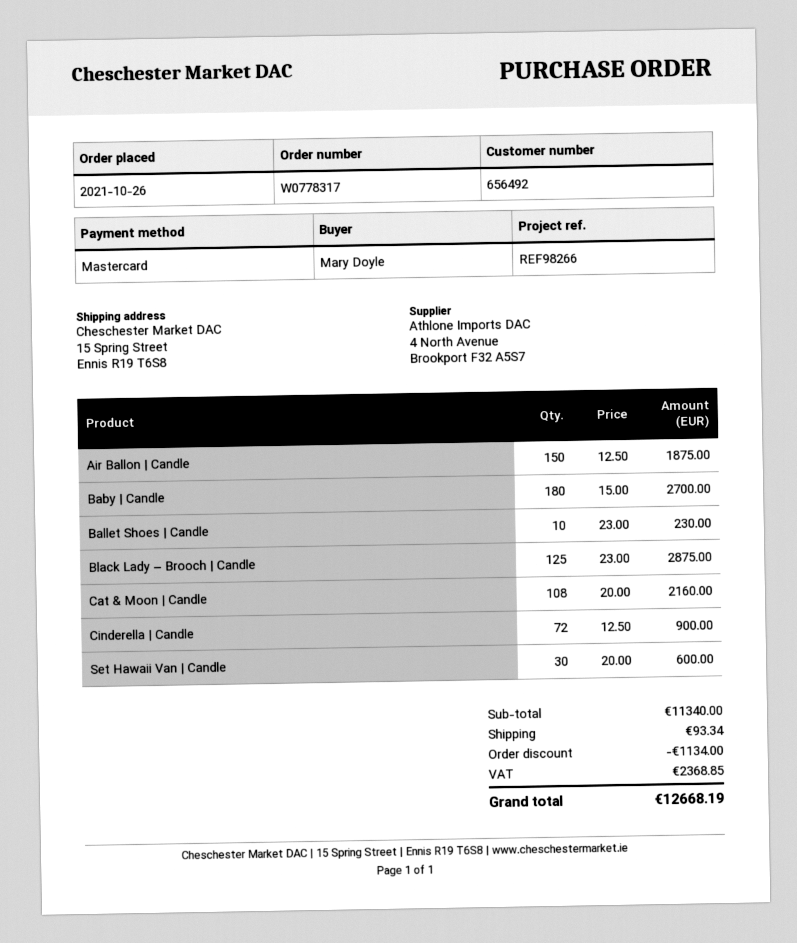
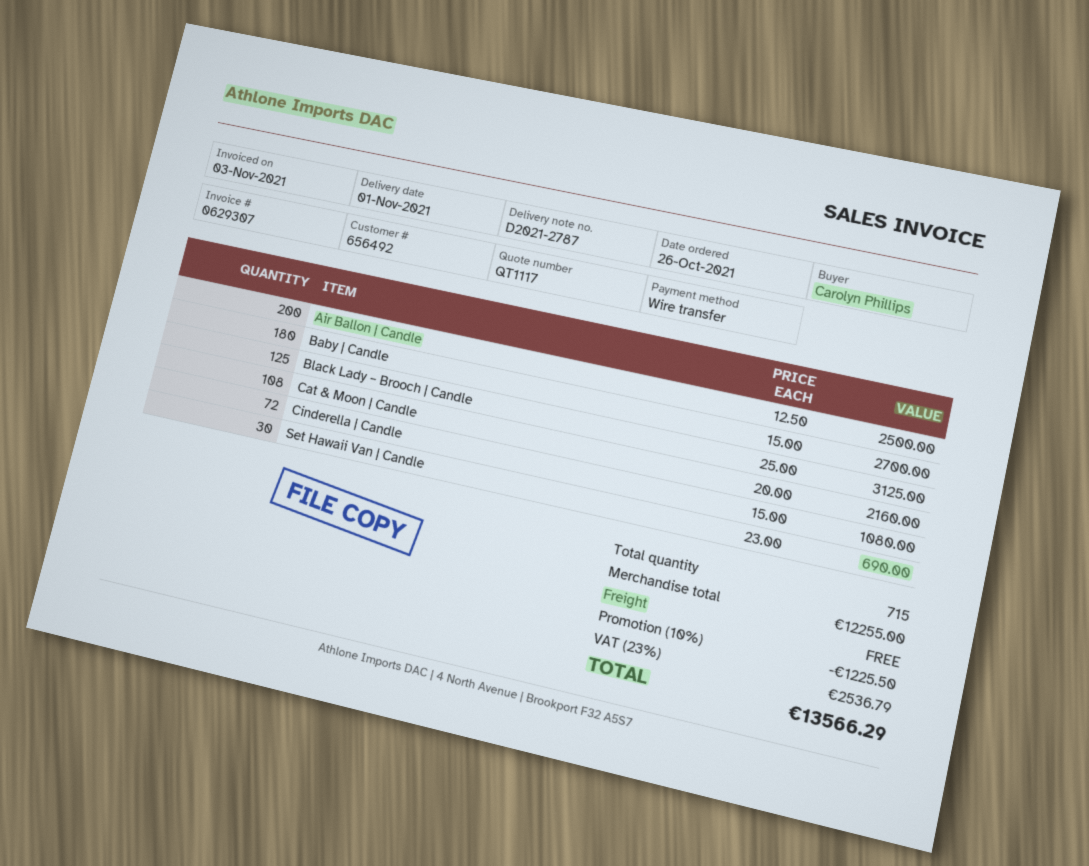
ordered by: Mary Doyle -> Carolyn Phillips
payment method: Mastercard -> bank transfer
Air Ballon | Candle: 150 x 12.50 = 1875.00 -> 200 x 12.50 = 2500.00
Ballet Shoes | Candle: 10 x 23.00 = 230.00 -> none
Black Lady – Brooch | Candle: 125 x 23.00 = 2875.00 -> 125 x 25.00 = 3125.00
Cinderella | Candle: 72 x 12.50 = 900.00 -> 72 x 15.00 = 1080.00
Set Hawaii Van | Candle: 30 x 20.00 = 600.00 -> 30 x 23.00 = 690.00
subtotal: 11340.00 -> 12255.00
discount: 1134.00 -> 1225.50
shipping: 93.34 -> 0.00
tax: 2368.85 -> 2536.79
total: 12668.19 -> 13566.29

